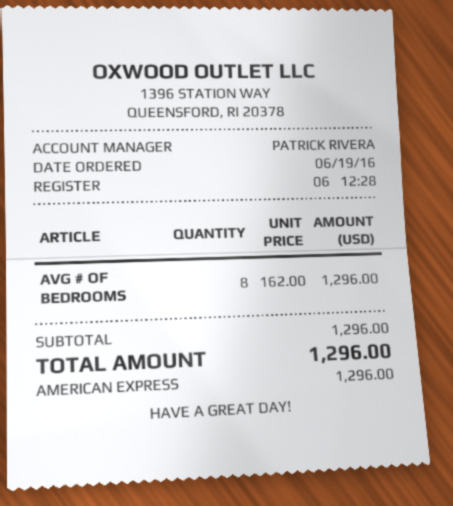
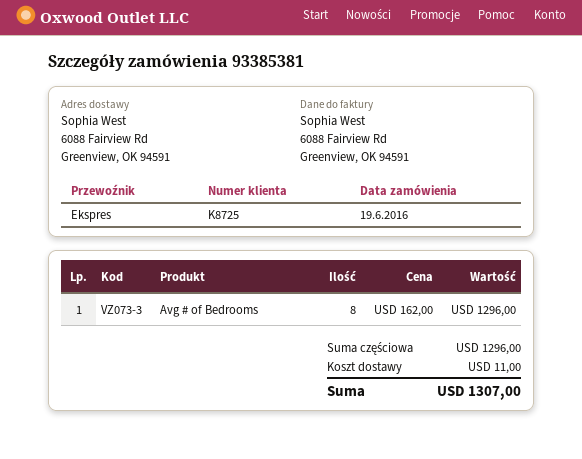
shipping: none -> 11.00
total: 1296.00 -> 1307.00

